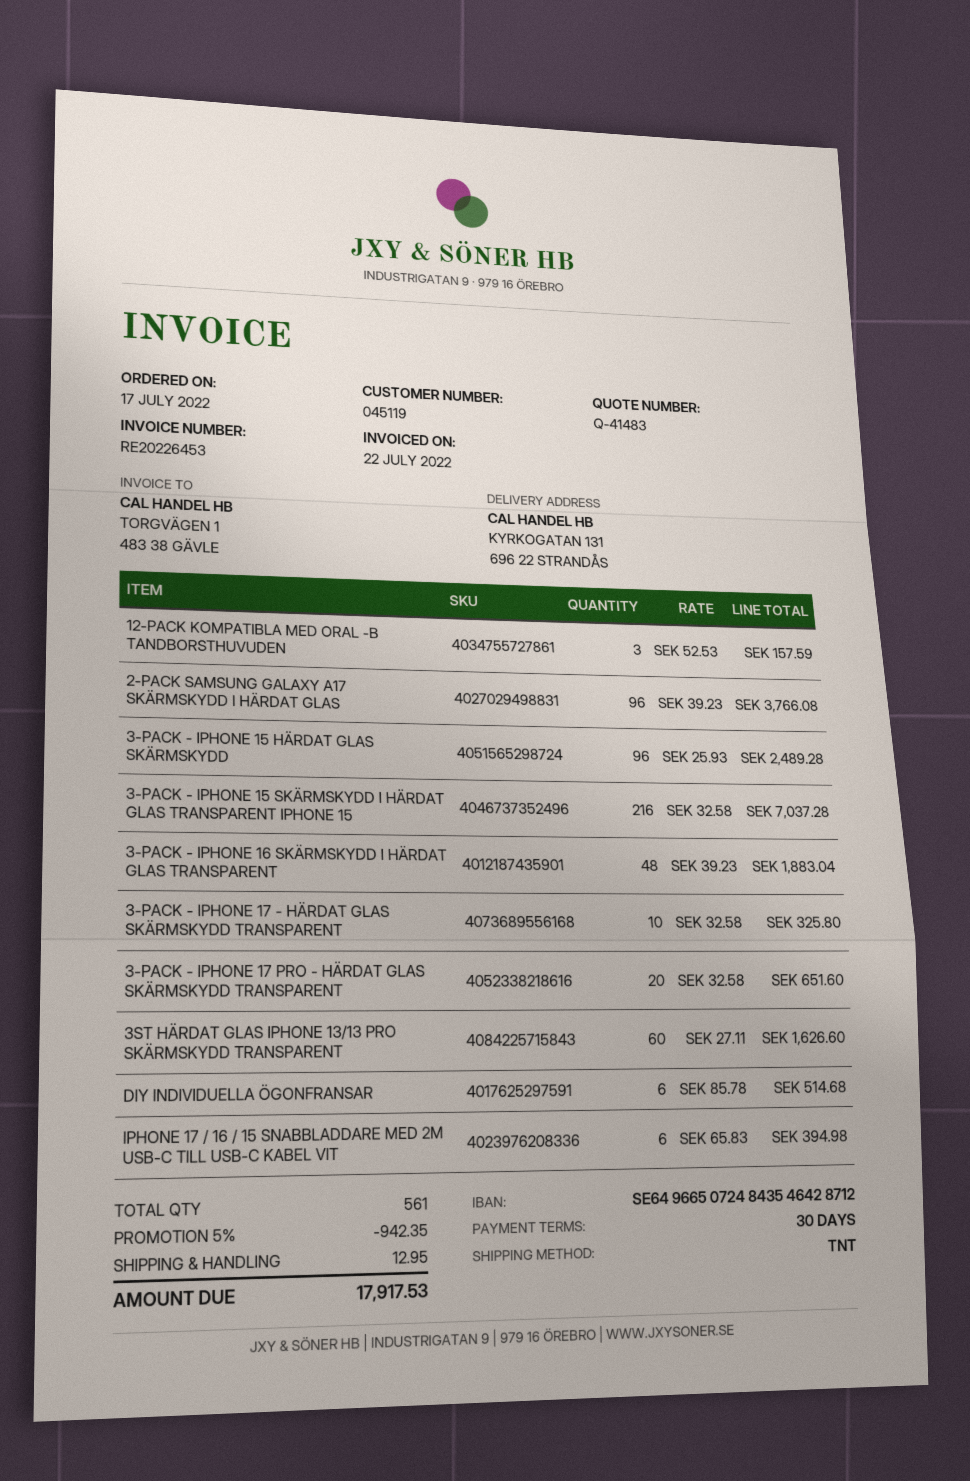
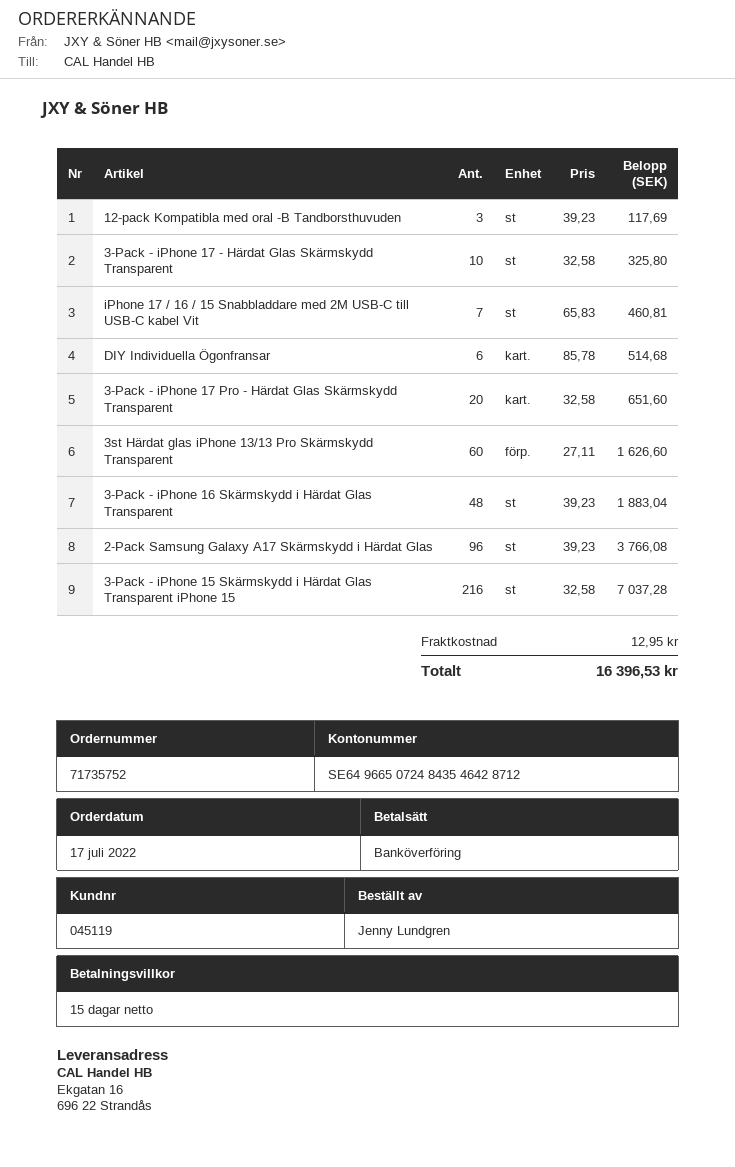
payment terms: 30 days -> 15 days
ship to: KYRKOGATAN 131, 696 22 STRANDÅS -> Ekgatan 16, 696 22 Strandås
12-PACK KOMPATIBLA MED ORAL -B TANDBORSTHUVUDEN: 3 x 52.53 = 157.59 -> 3 x 39.23 = 117.69
3-PACK - IPHONE 15 HÄRDAT GLAS SKÄRMSKYDD: 96 x 25.93 = 2489.28 -> none
IPHONE 17 / 16 / 15 SNABBLADDARE MED 2M USB-C TILL USB-C KABEL VIT: 6 x 65.83 = 394.98 -> 7 x 65.83 = 460.81
discount: 5% = 942.35 -> none
total: 17917.53 -> 16396.53

